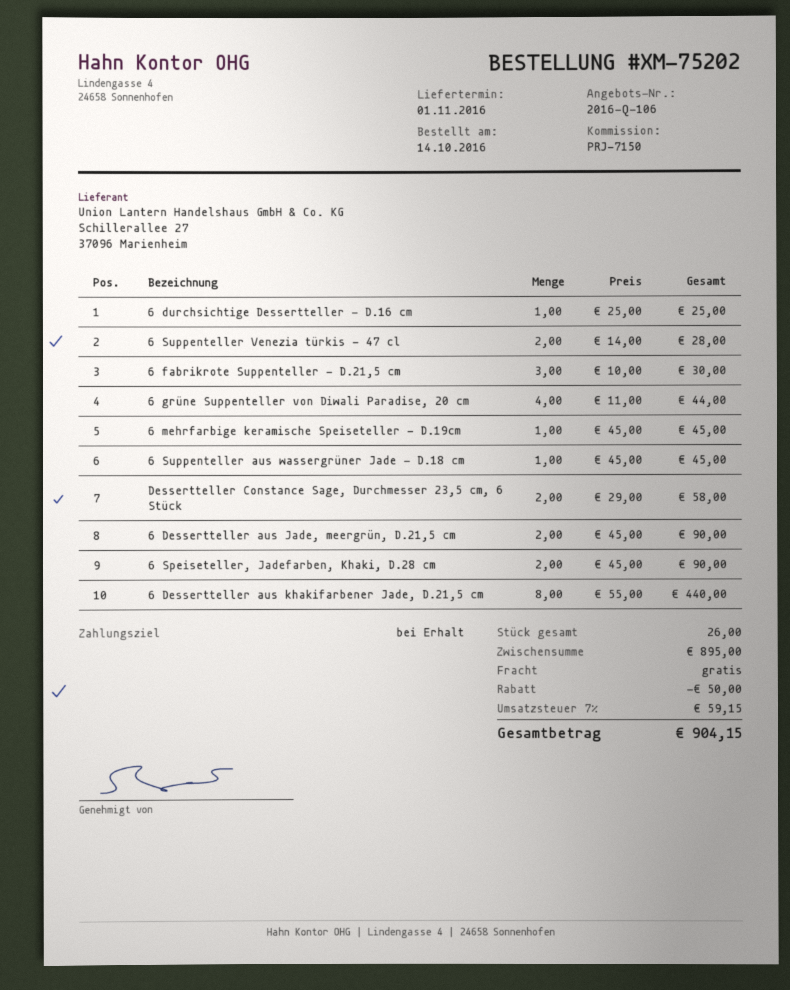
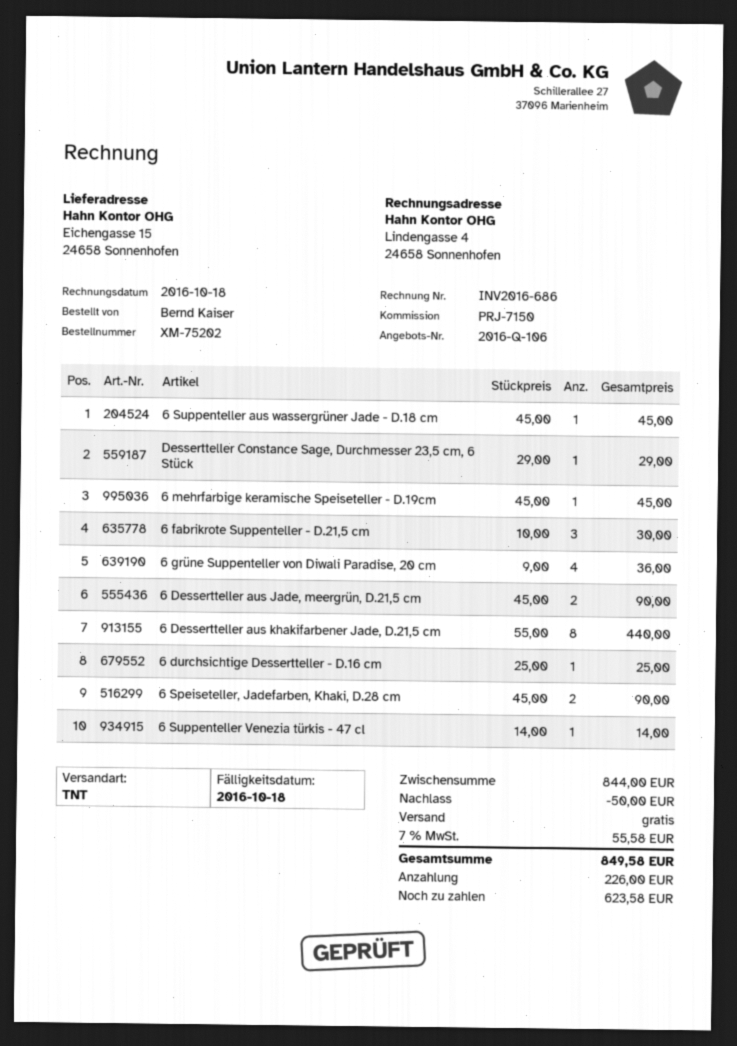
6 Suppenteller Venezia türkis - 47 cl: 2 x 14.00 = 28.00 -> 1 x 14.00 = 14.00
6 grüne Suppenteller von Diwali Paradise, 20 cm: 4 x 11.00 = 44.00 -> 4 x 9.00 = 36.00
Dessertteller Constance Sage, Durchmesser 23,5 cm, 6 Stück: 2 x 29.00 = 58.00 -> 1 x 29.00 = 29.00
subtotal: 895.00 -> 844.00
tax: 7% = 59.15 -> 7% = 55.58
total: 904.15 -> 849.58

